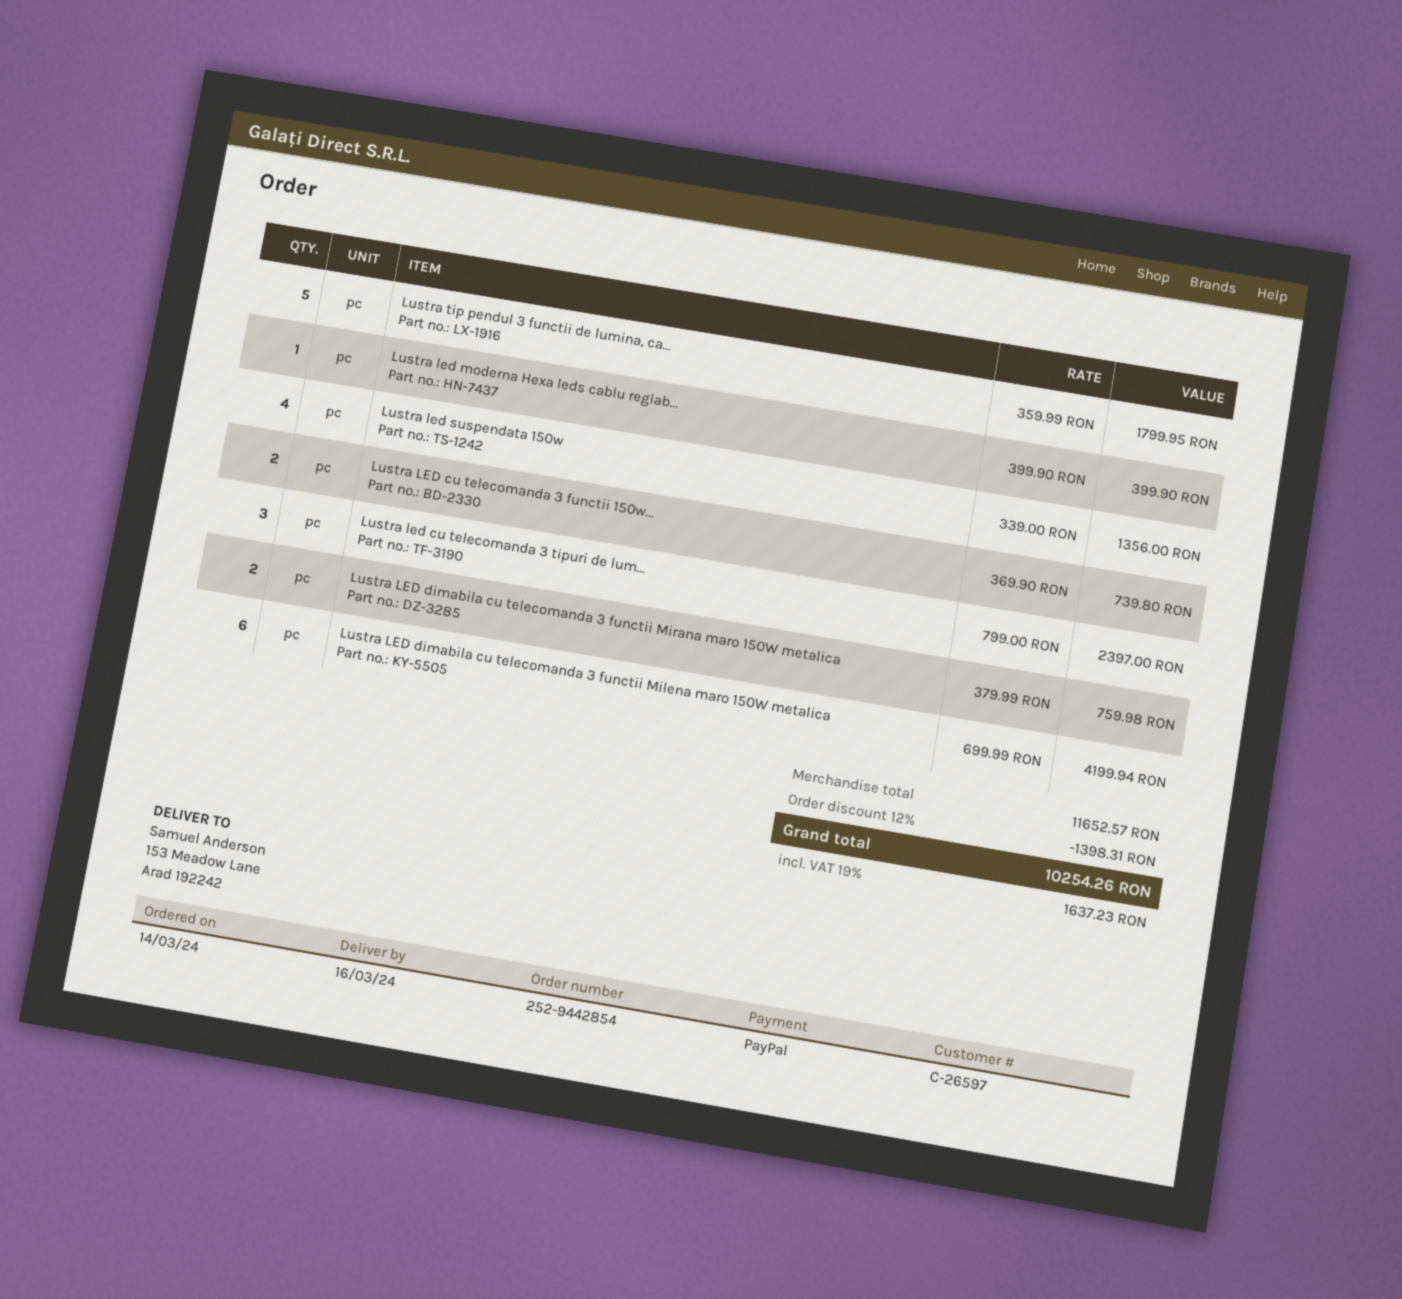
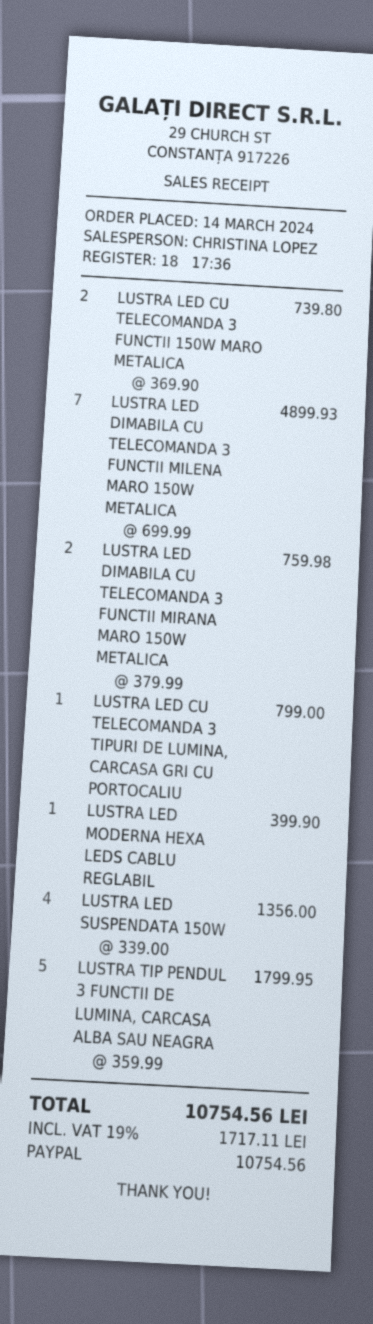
Lustra led cu telecomanda 3 tipuri de lum...: 3 x 799.00 = 2397.00 -> 1 x 799.00 = 799.00
Lustra LED dimabila cu telecomanda 3 functii Milena maro 150W metalica: 6 x 699.99 = 4199.94 -> 7 x 699.99 = 4899.93
discount: 12% = 1398.31 -> none
tax: 19% = 1637.23 -> 19% = 1717.11
total: 10254.26 -> 10754.56

